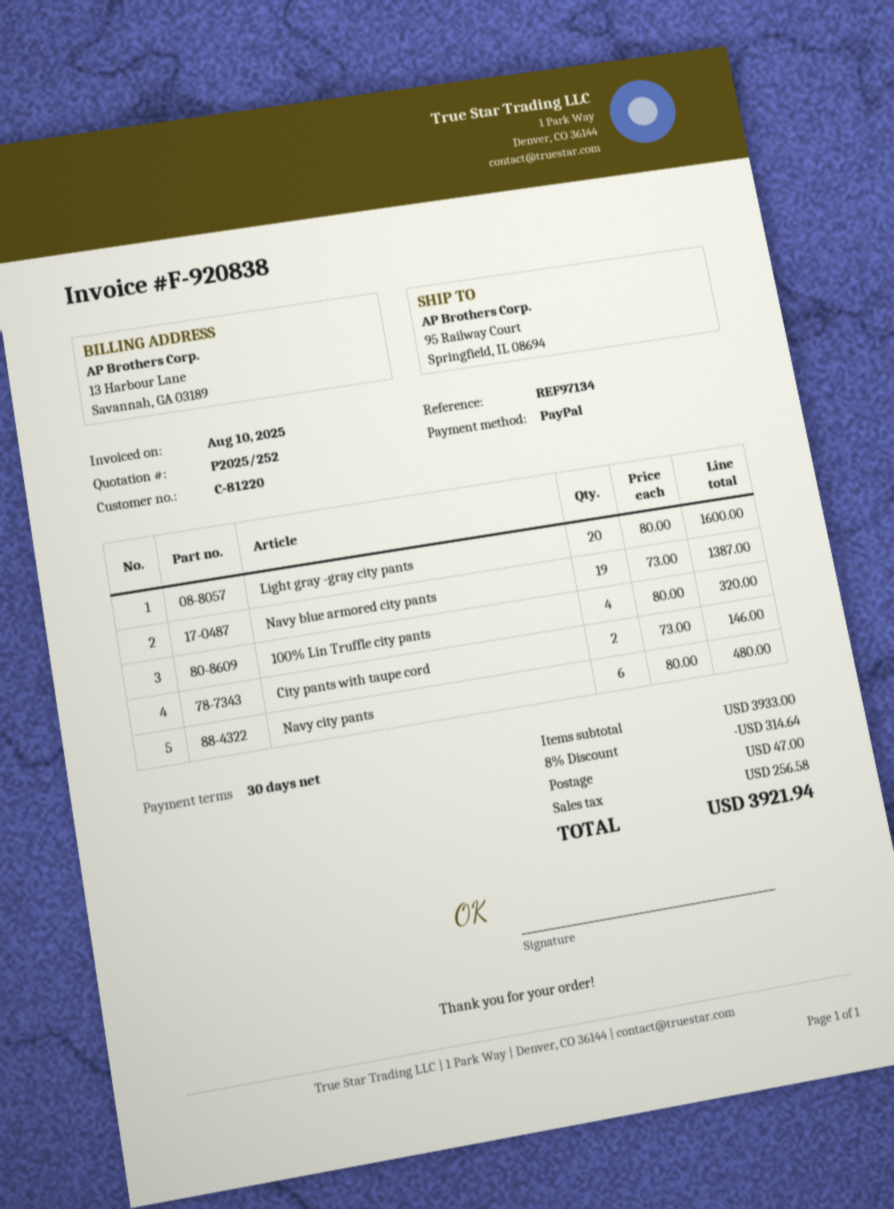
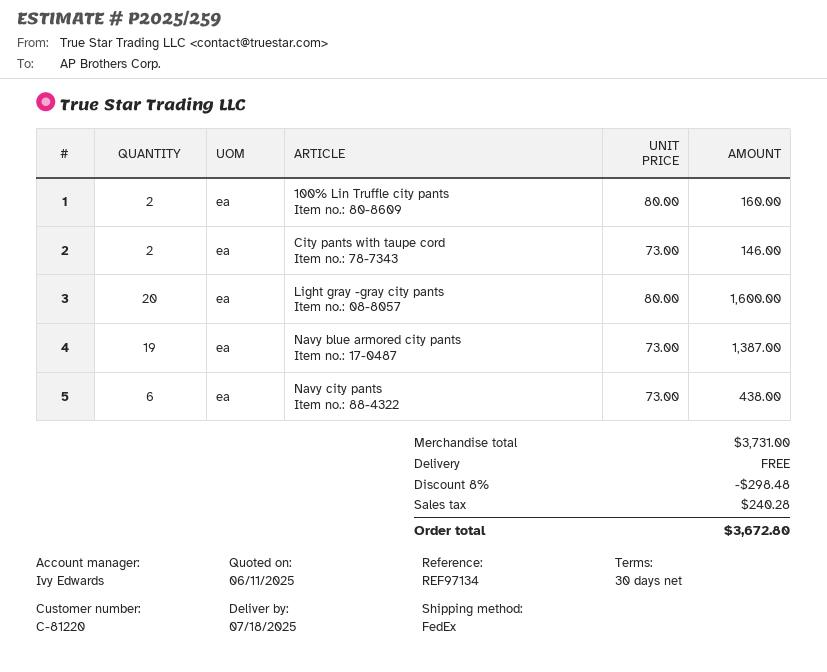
quote number: P2025/252 -> P2025/259
100% Lin Truffle city pants: 4 x 80.00 = 320.00 -> 2 x 80.00 = 160.00
Navy city pants: 6 x 80.00 = 480.00 -> 6 x 73.00 = 438.00
subtotal: 3933.00 -> 3731.00
discount: 8% = 314.64 -> 8% = 298.48
shipping: 47.00 -> 0.00
tax: 256.58 -> 240.28
total: 3921.94 -> 3672.80

